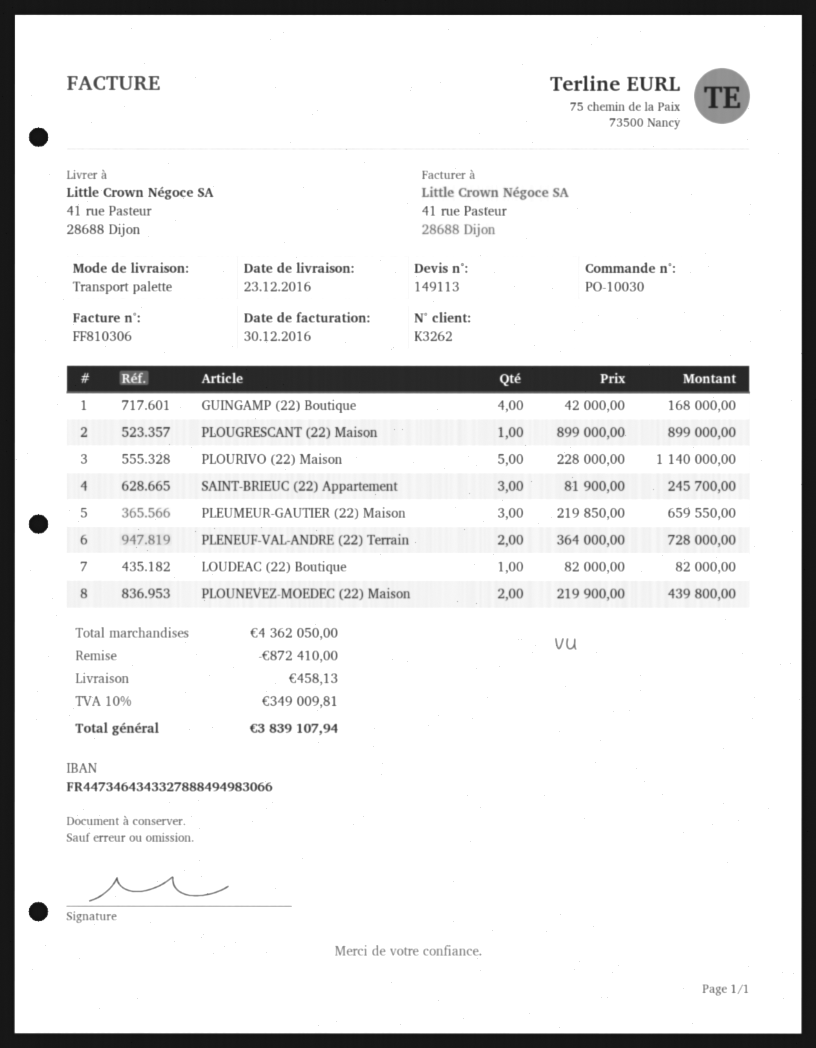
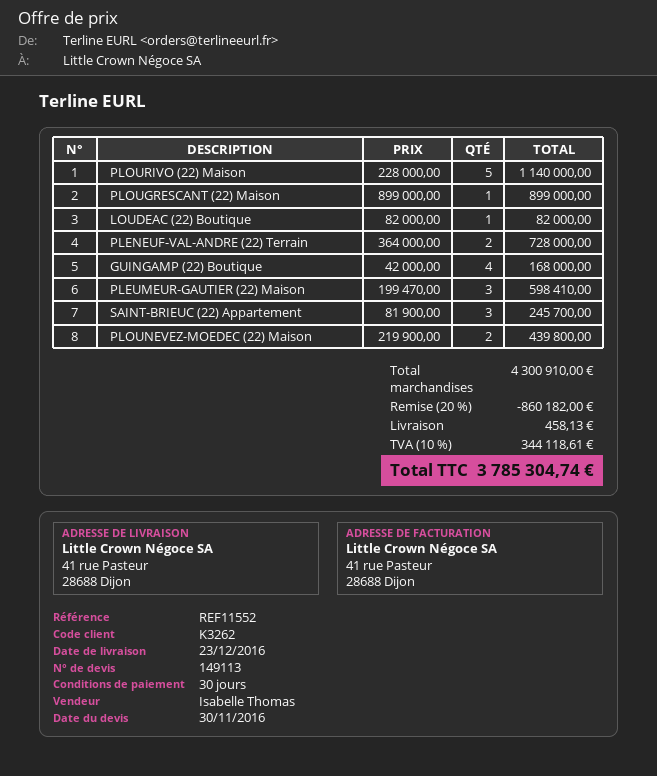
PLEUMEUR-GAUTIER (22) Maison: 3 x 219850.00 = 659550.00 -> 3 x 199470.00 = 598410.00
subtotal: 4362050.00 -> 4300910.00
discount: 872410.00 -> 860182.00
tax: 10% = 349009.81 -> 10% = 344118.61
total: 3839107.94 -> 3785304.74

